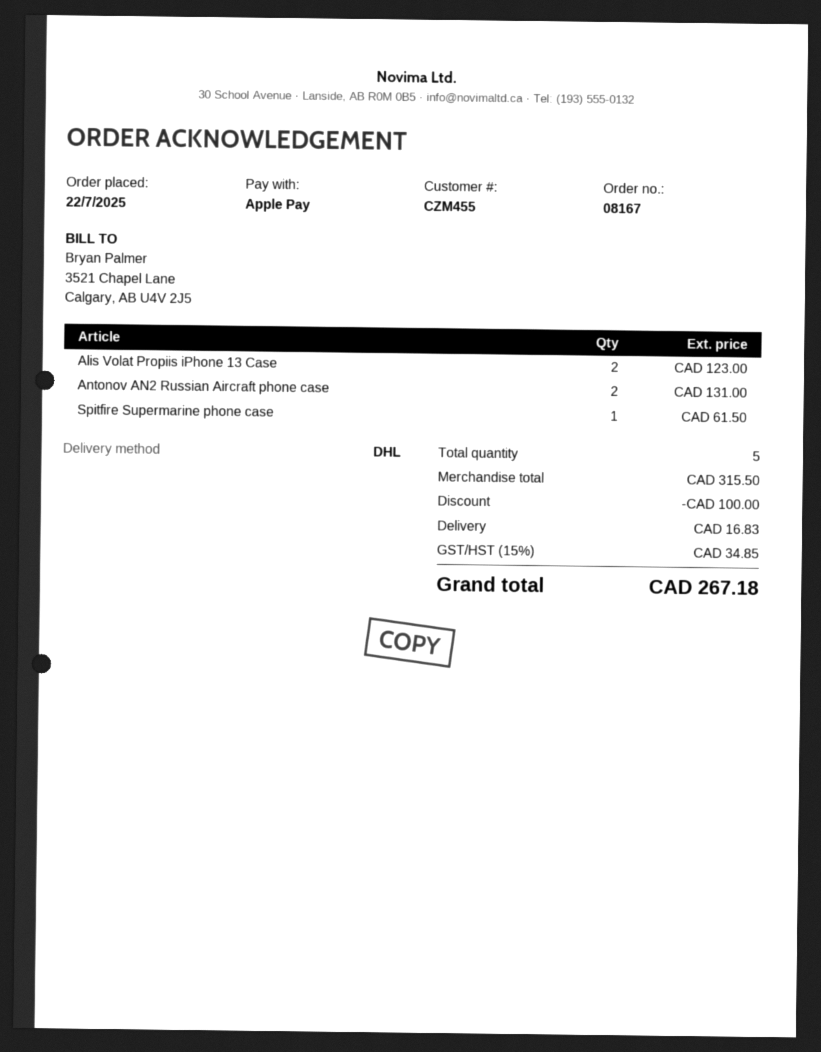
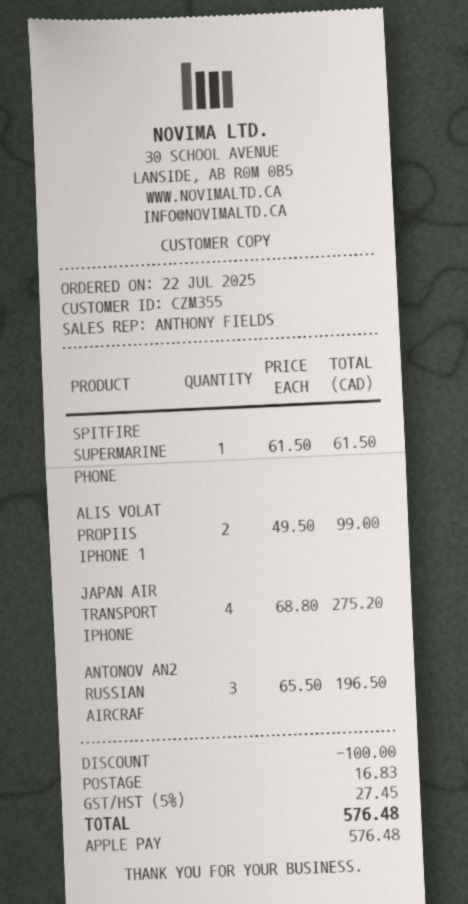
customer number: CZM455 -> CZM355
Alis Volat Propiis iPhone 13 Case: 2 for 123.00 -> 2 for 99.00
Antonov AN2 Russian Aircraft phone case: 2 for 131.00 -> 3 for 196.50
JAPAN AIR TRANSPORT IPHONE: none -> 4 for 275.20
tax: 15% = 34.85 -> 5% = 27.45
total: 267.18 -> 576.48

